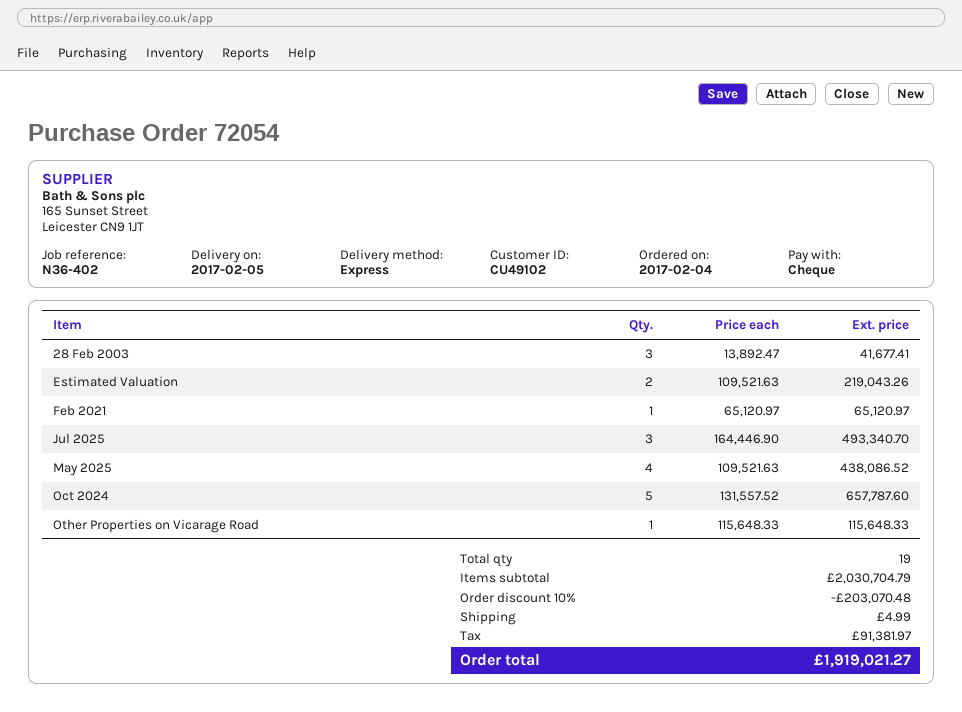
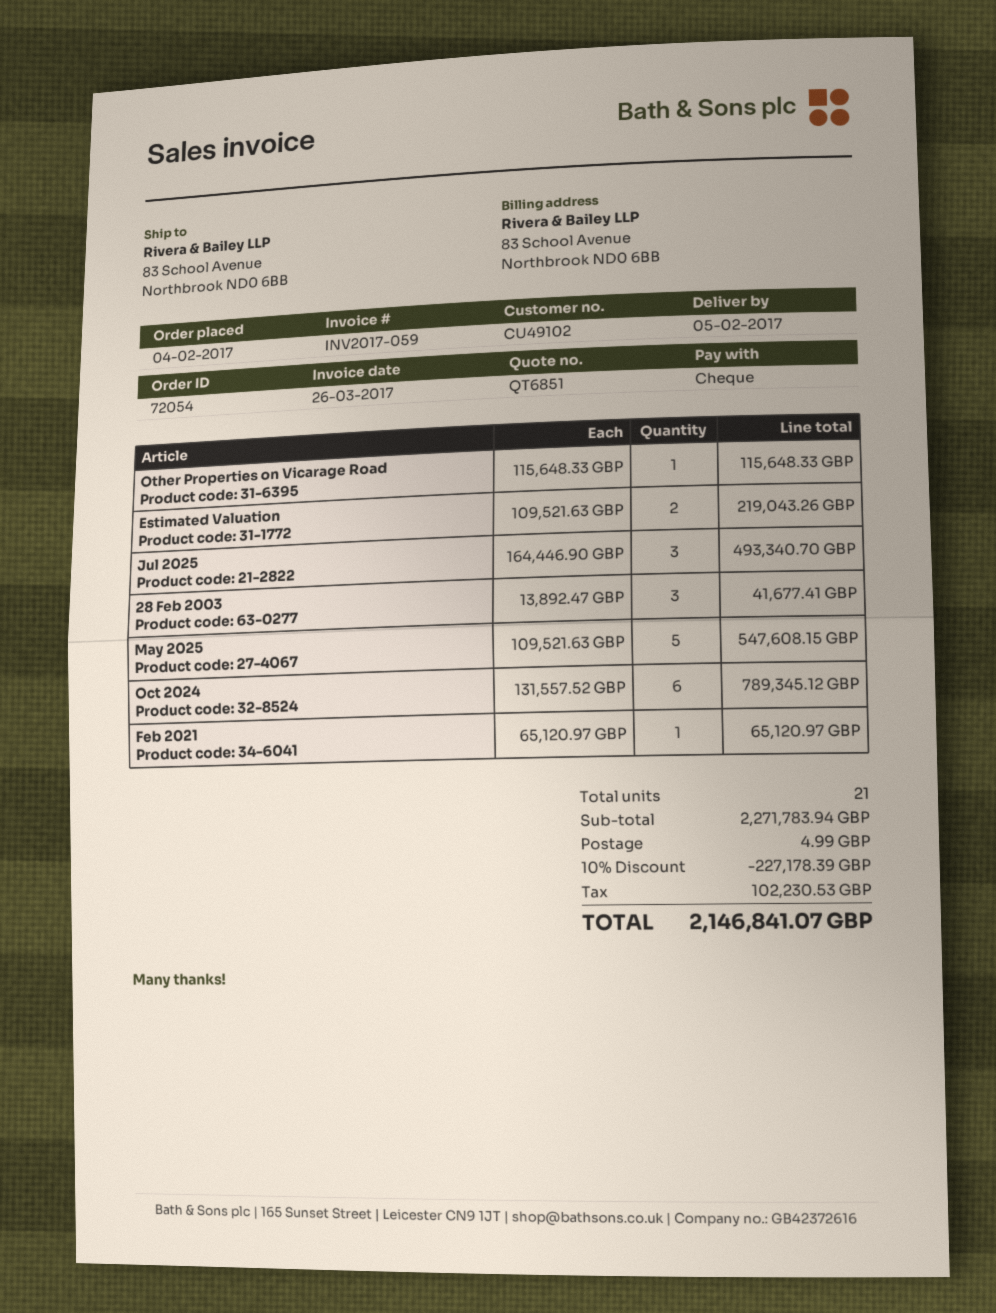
May 2025: 4 x 109521.63 = 438086.52 -> 5 x 109521.63 = 547608.15
Oct 2024: 5 x 131557.52 = 657787.60 -> 6 x 131557.52 = 789345.12
total quantity: 19 -> 21
subtotal: 2030704.79 -> 2271783.94
discount: 10% = 203070.48 -> 10% = 227178.39
tax: 91381.97 -> 102230.53
total: 1919021.27 -> 2146841.07

